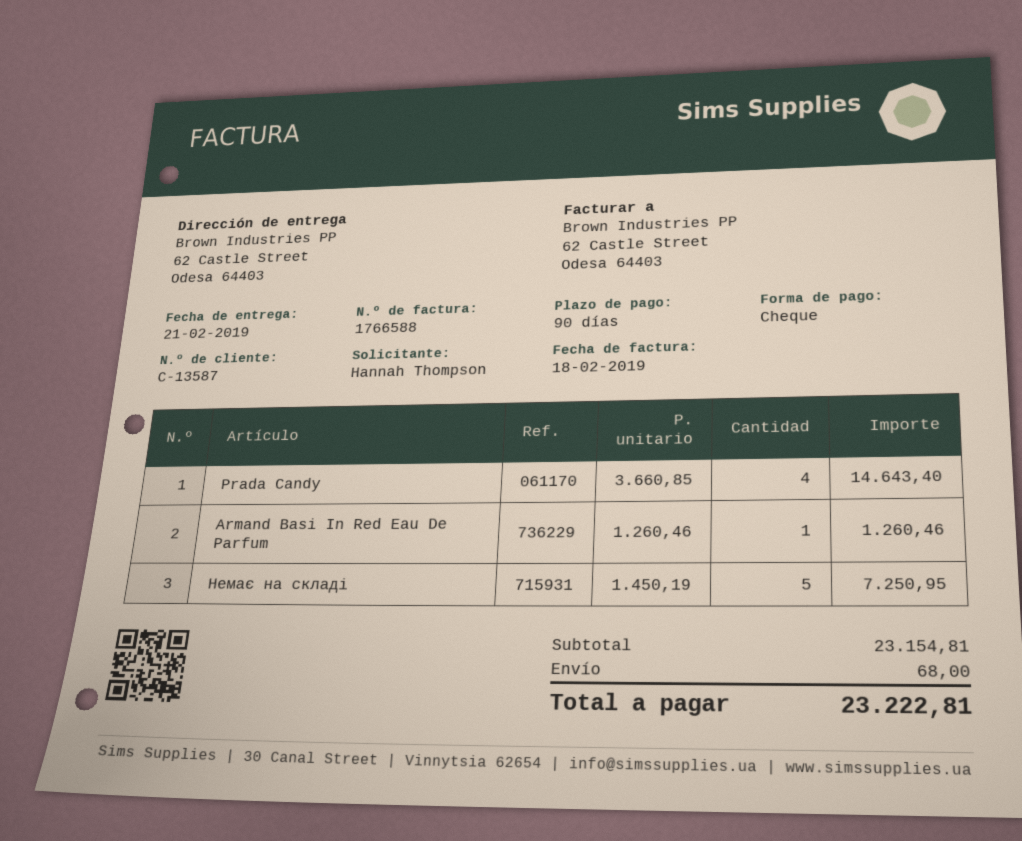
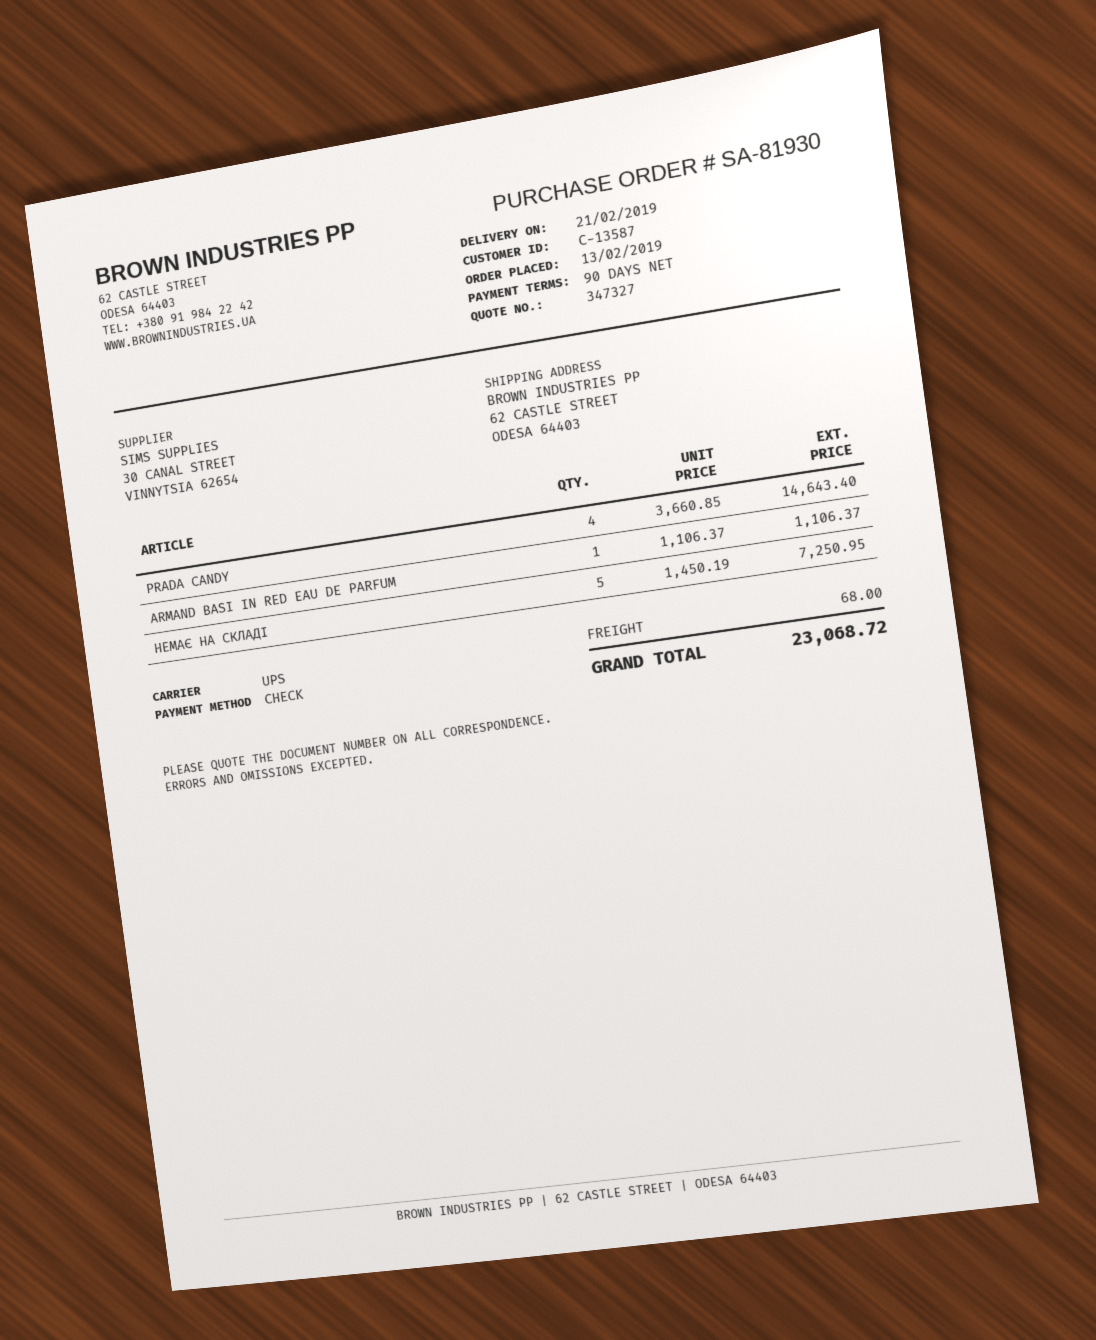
Armand Basi In Red Eau De Parfum: 1 x 1260.46 = 1260.46 -> 1 x 1106.37 = 1106.37
total: 23222.81 -> 23068.72

